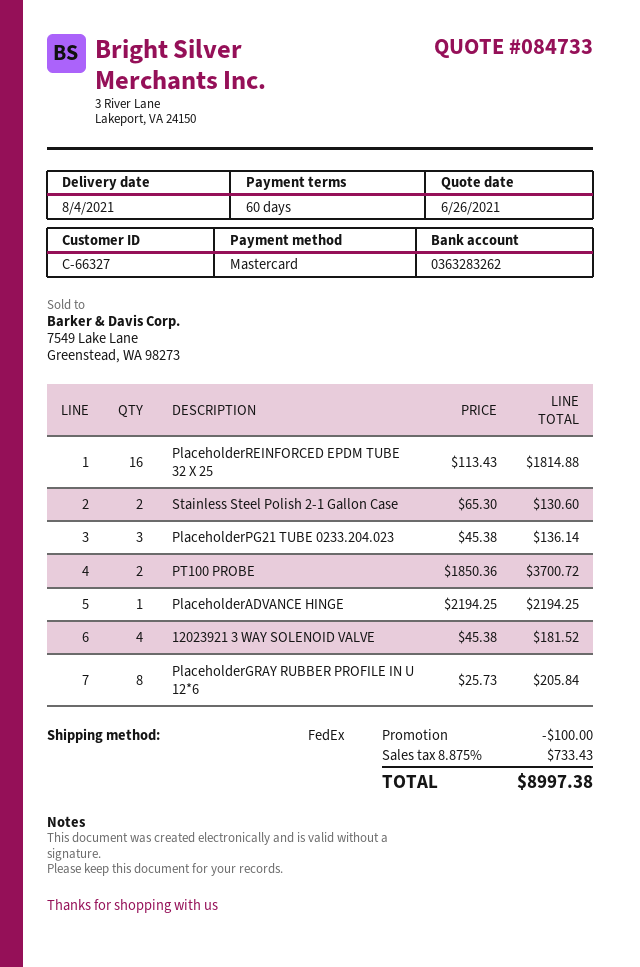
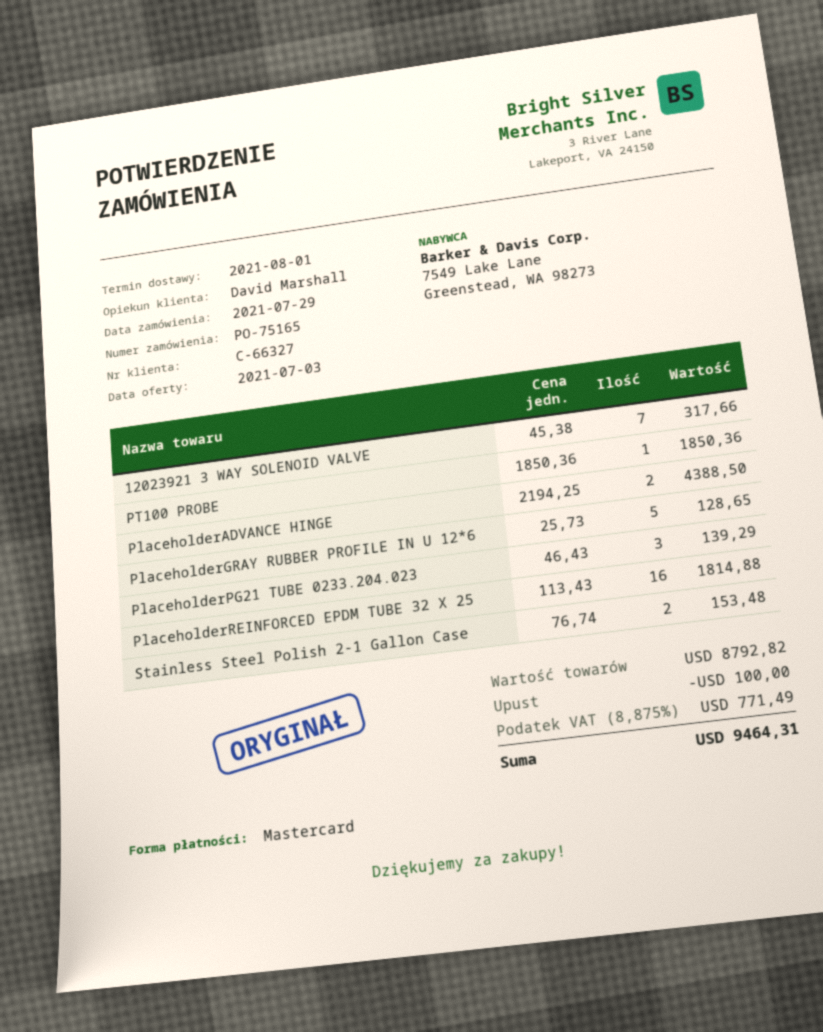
quote date: 2021-06-26 -> 2021-07-03
delivery date: 2021-08-04 -> 2021-08-01
Stainless Steel Polish 2-1 Gallon Case: 2 x 65.30 = 130.60 -> 2 x 76.74 = 153.48
PlaceholderPG21 TUBE 0233.204.023: 3 x 45.38 = 136.14 -> 3 x 46.43 = 139.29
PT100 PROBE: 2 x 1850.36 = 3700.72 -> 1 x 1850.36 = 1850.36
PlaceholderADVANCE HINGE: 1 x 2194.25 = 2194.25 -> 2 x 2194.25 = 4388.50
12023921 3 WAY SOLENOID VALVE: 4 x 45.38 = 181.52 -> 7 x 45.38 = 317.66
PlaceholderGRAY RUBBER PROFILE IN U 12*6: 8 x 25.73 = 205.84 -> 5 x 25.73 = 128.65
tax: 8.875% = 733.43 -> 8.875% = 771.49
total: 8997.38 -> 9464.31

